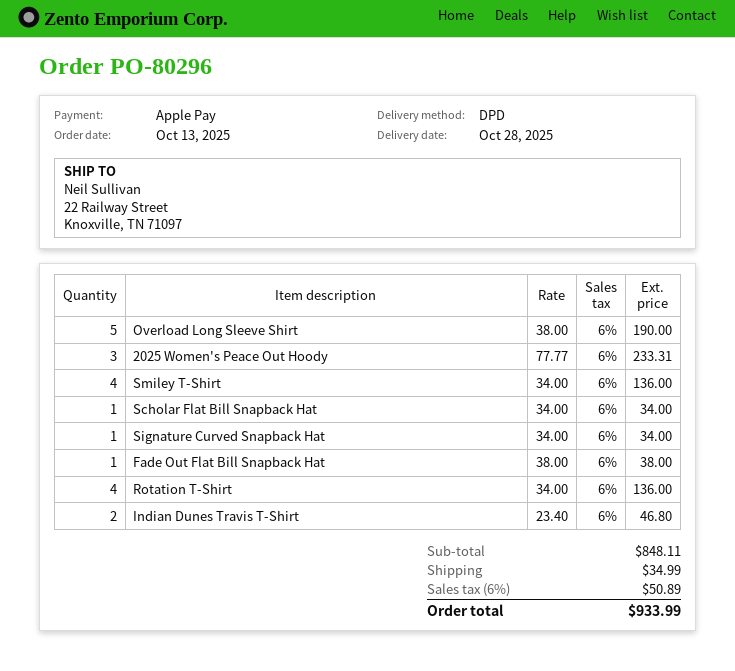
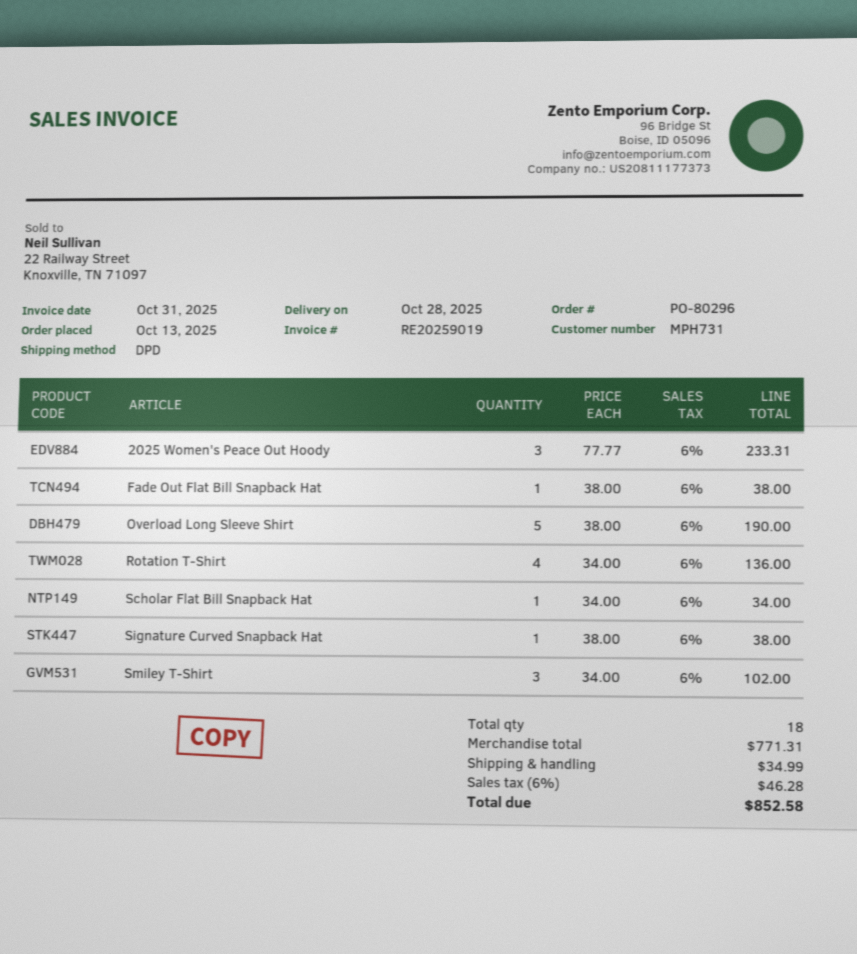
Smiley T-Shirt: 4 x 34.00 = 136.00 -> 3 x 34.00 = 102.00
Signature Curved Snapback Hat: 1 x 34.00 = 34.00 -> 1 x 38.00 = 38.00
Indian Dunes Travis T-Shirt: 2 x 23.40 = 46.80 -> none
subtotal: 848.11 -> 771.31
tax: 6% = 50.89 -> 6% = 46.28
total: 933.99 -> 852.58

